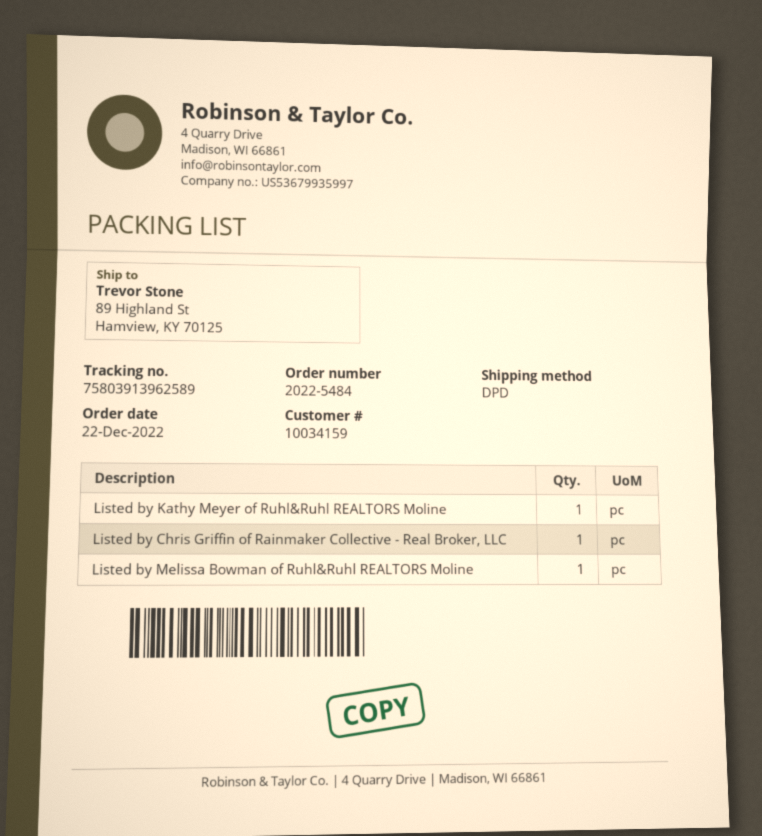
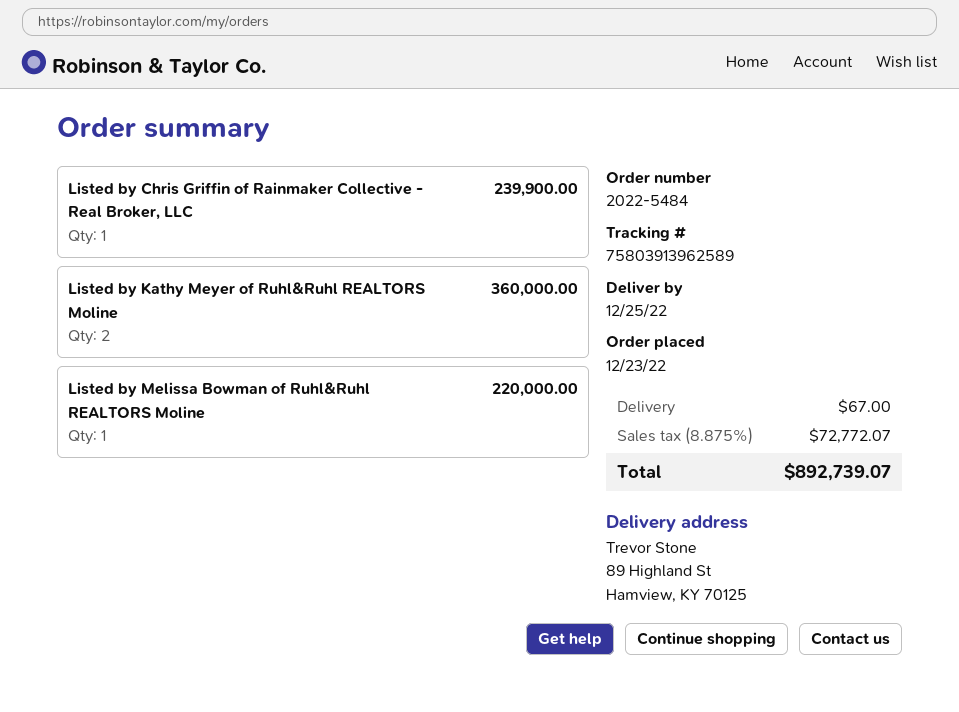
order date: 2022-12-22 -> 2022-12-23
Listed by Kathy Meyer of Ruhl&Ruhl REALTORS Moline: 1 -> 2

